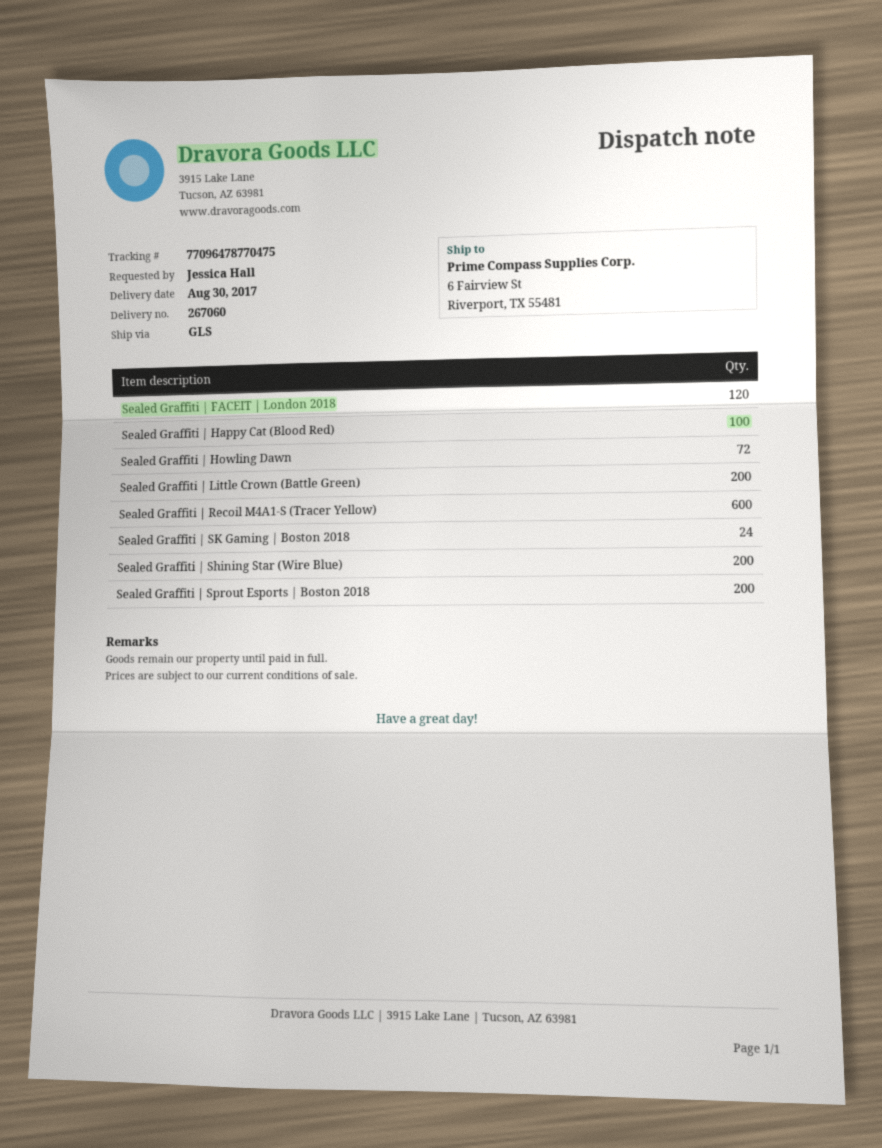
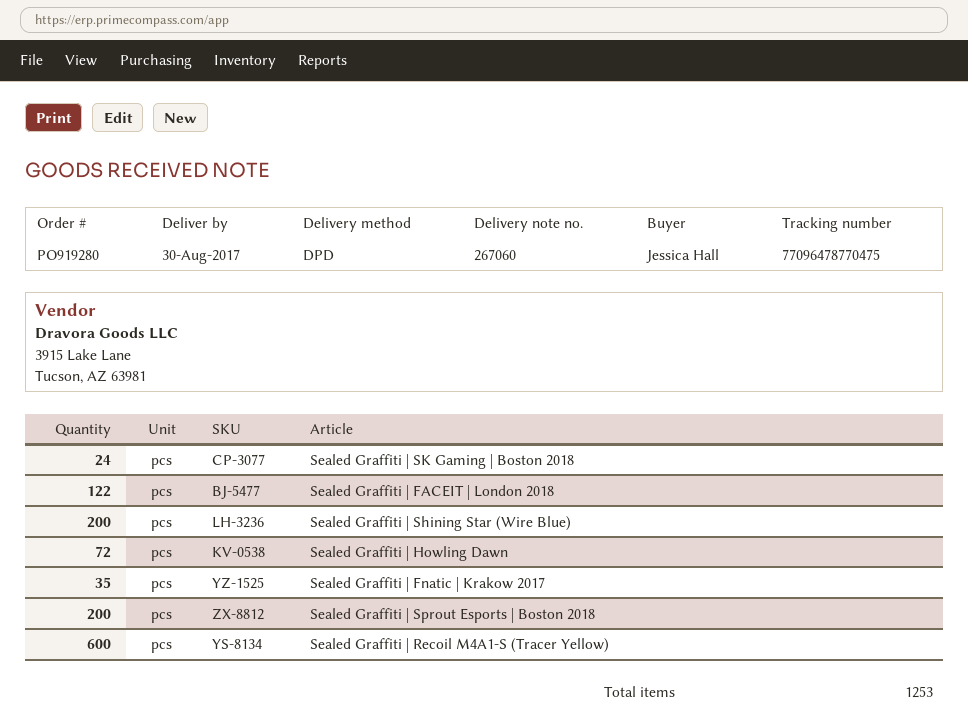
shipping method: GLS -> DPD
Sealed Graffiti | FACEIT | London 2018: 120 -> 122
Sealed Graffiti | Happy Cat (Blood Red): 100 -> none
Sealed Graffiti | Little Crown (Battle Green): 200 -> none
Sealed Graffiti | Fnatic | Krakow 2017: none -> 35

